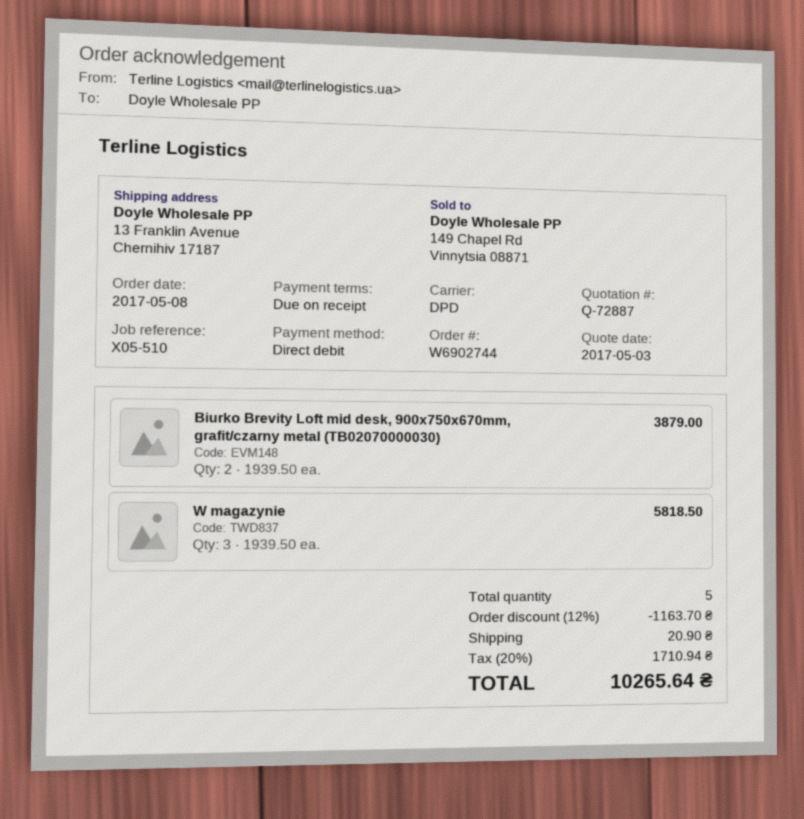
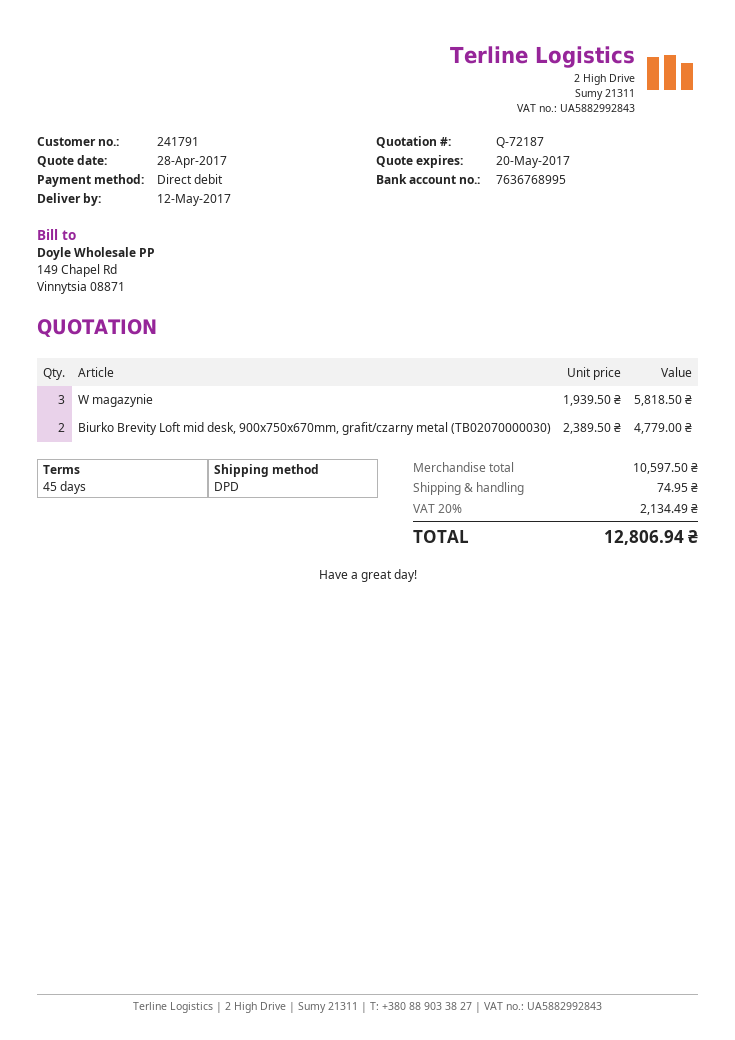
quote number: Q-72887 -> Q-72187
quote date: 2017-05-03 -> 2017-04-28
payment terms: on receipt -> 45 days
Biurko Brevity Loft mid desk, 900x750x670mm, grafit/czarny metal (TB02070000030): 2 x 1939.50 = 3879.00 -> 2 x 2389.50 = 4779.00
discount: 12% = 1163.70 -> none
shipping: 20.90 -> 74.95
tax: 20% = 1710.94 -> 20% = 2134.49
total: 10265.64 -> 12806.94

